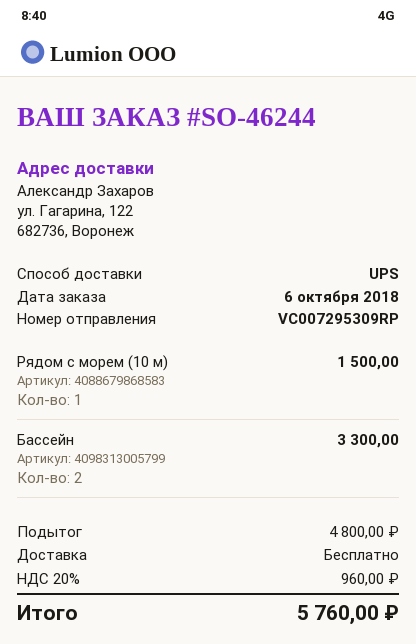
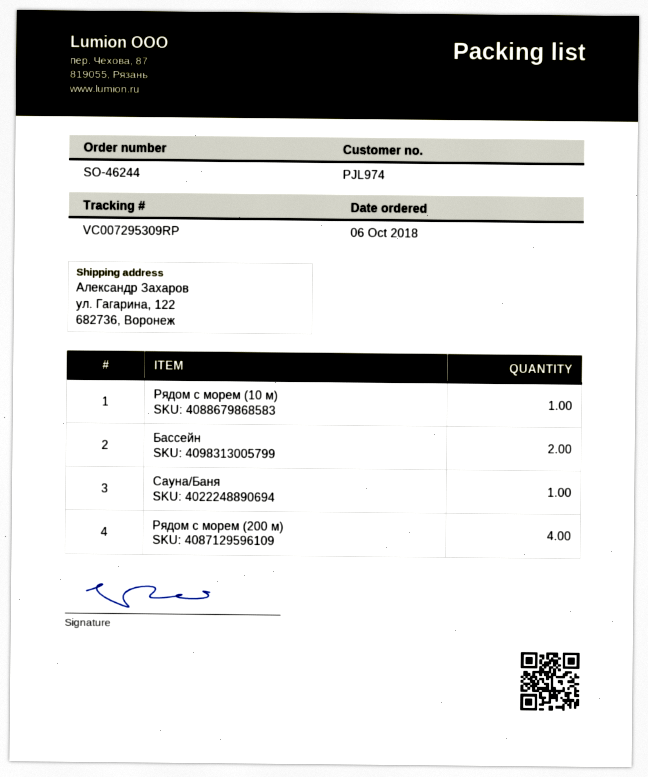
Сауна/Баня: none -> 1
Рядом с морем (200 м): none -> 4

